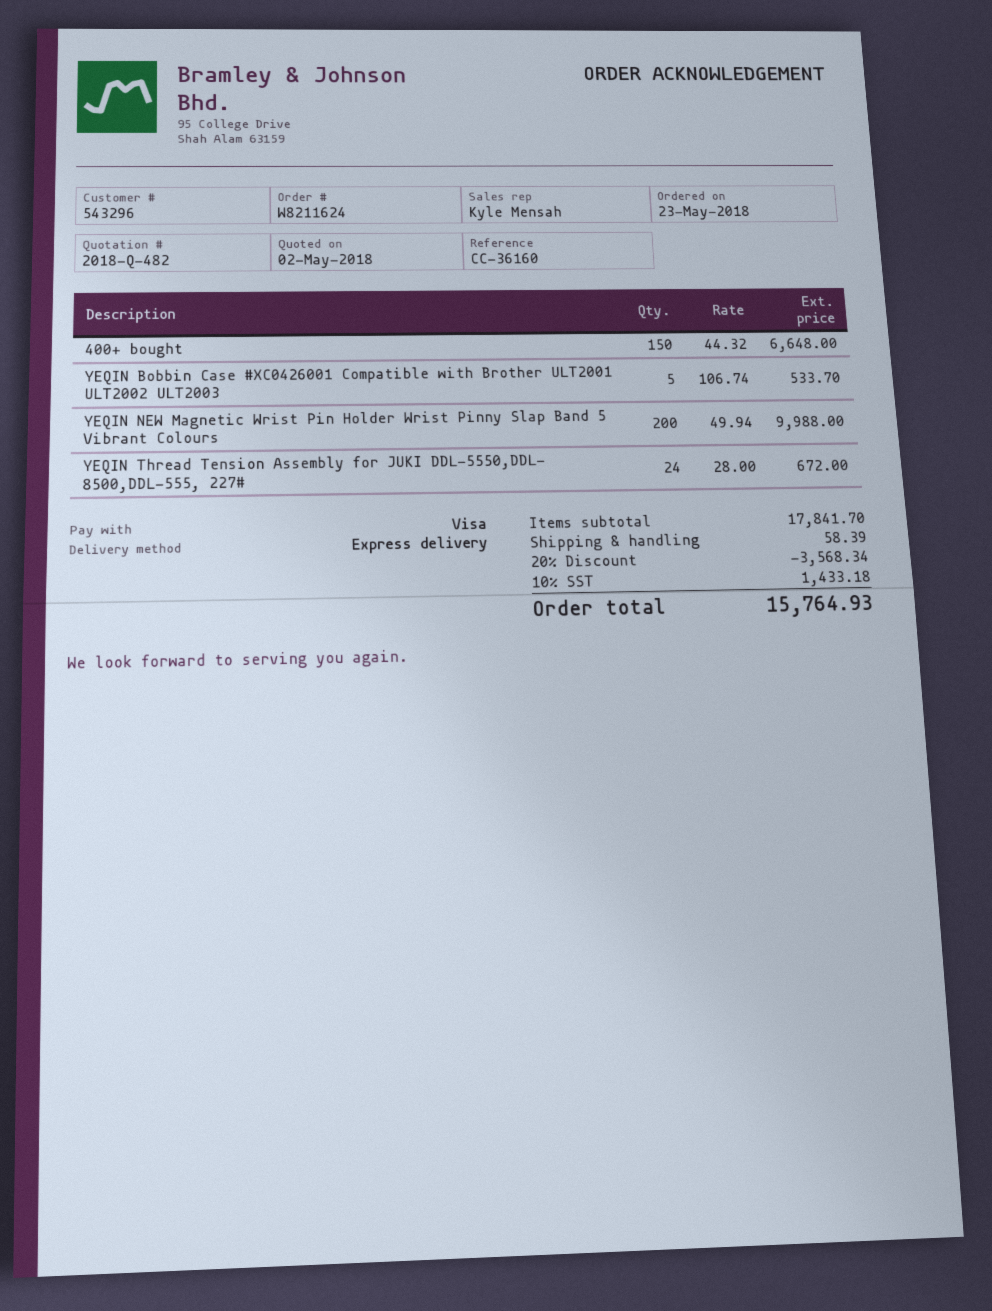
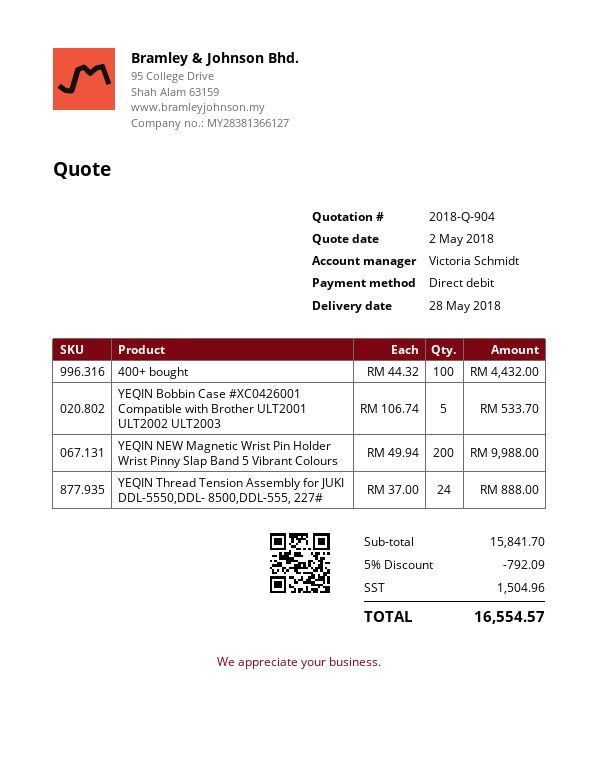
quote number: 2018-Q-482 -> 2018-Q-904
sales rep: Kyle Mensah -> Victoria Schmidt
payment method: Visa -> direct debit
400+ bought: 150 x 44.32 = 6648.00 -> 100 x 44.32 = 4432.00
YEQIN Thread Tension Assembly for JUKI DDL-5550,DDL- 8500,DDL-555, 227#: 24 x 28.00 = 672.00 -> 24 x 37.00 = 888.00
subtotal: 17841.70 -> 15841.70
discount: 20% = 3568.34 -> 5% = 792.09
shipping: 58.39 -> none
tax: 1433.18 -> 1504.96
total: 15764.93 -> 16554.57

